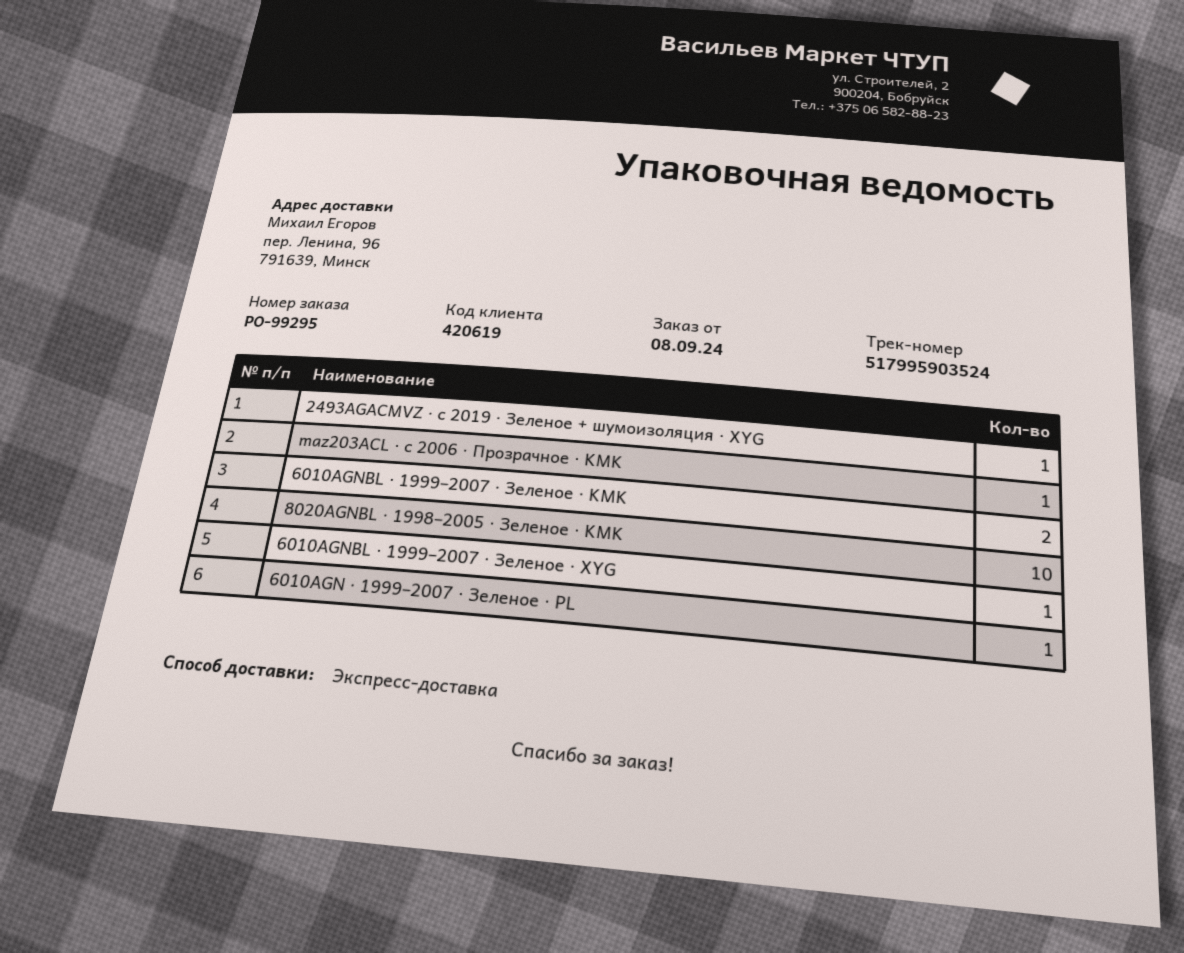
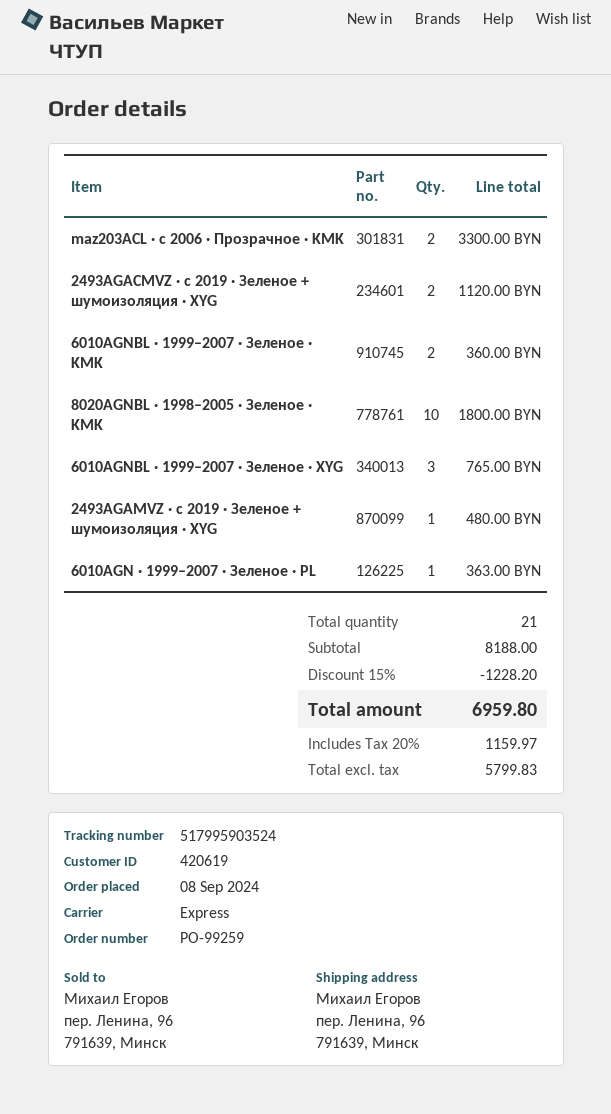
order number: PO-99295 -> PO-99259
2493AGACMVZ · с 2019 · Зеленое + шумоизоляция · XYG: 1 -> 2
maz203ACL · с 2006 · Прозрачное · KMK: 1 -> 2
6010AGNBL · 1999–2007 · Зеленое · XYG: 1 -> 3
2493AGAMVZ · с 2019 · Зеленое + шумоизоляция · XYG: none -> 1

